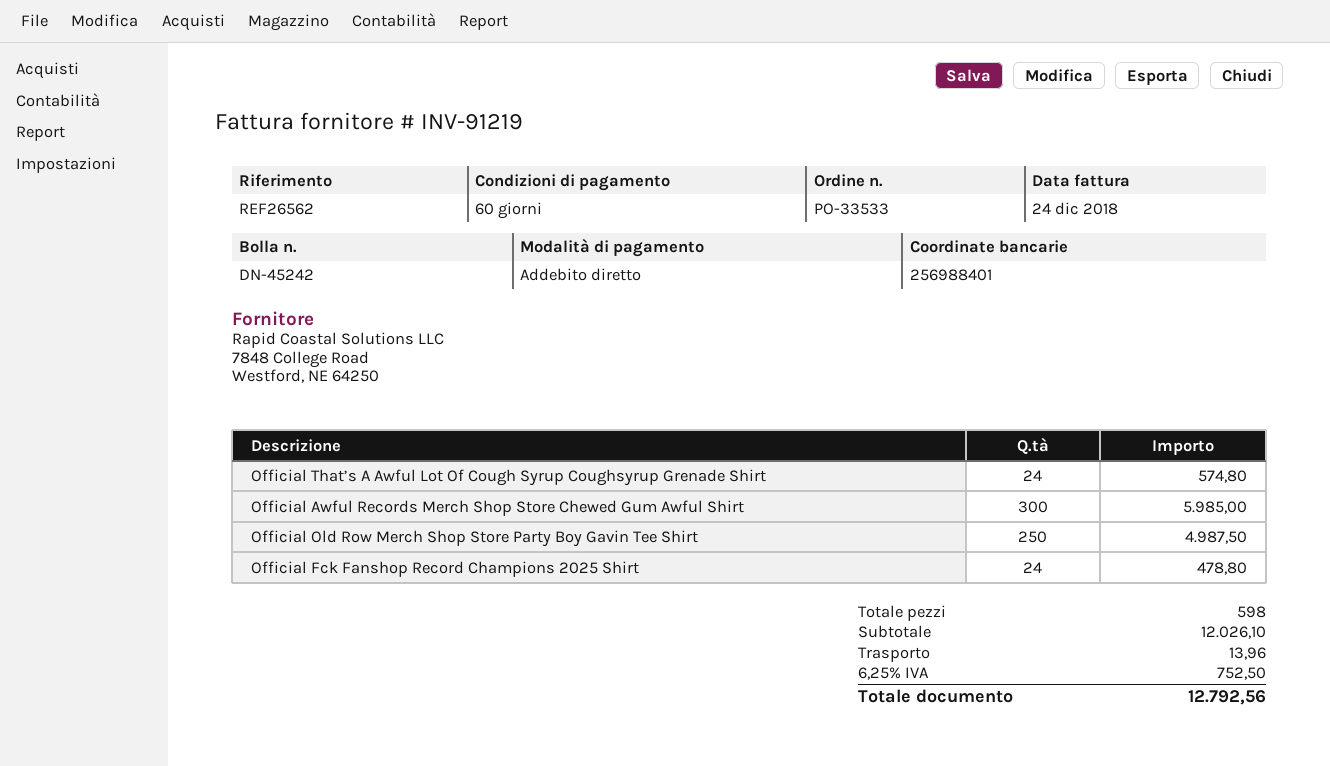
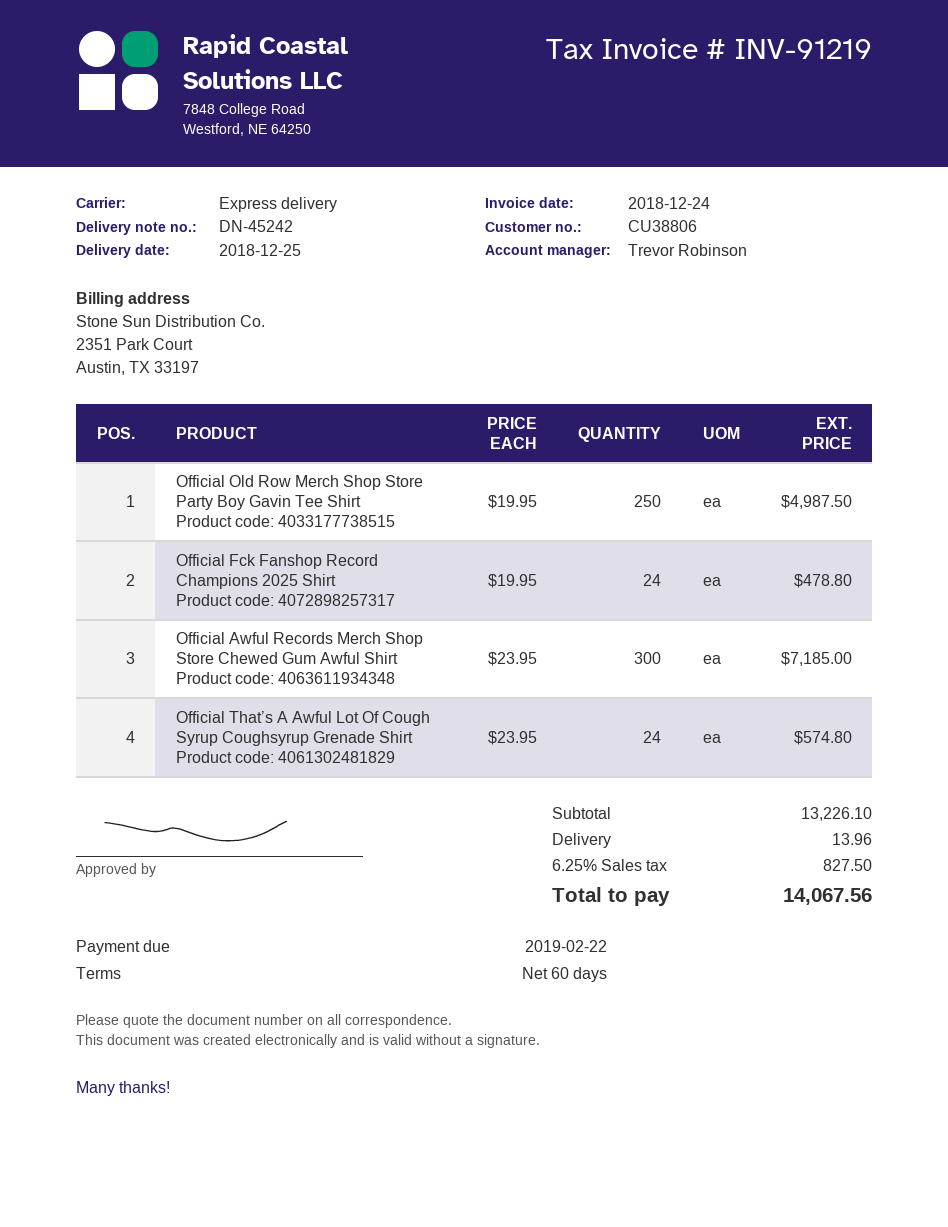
Official Awful Records Merch Shop Store Chewed Gum Awful Shirt: 300 for 5985.00 -> 300 for 7185.00
subtotal: 12026.10 -> 13226.10
tax: 6.25% = 752.50 -> 6.25% = 827.50
total: 12792.56 -> 14067.56

